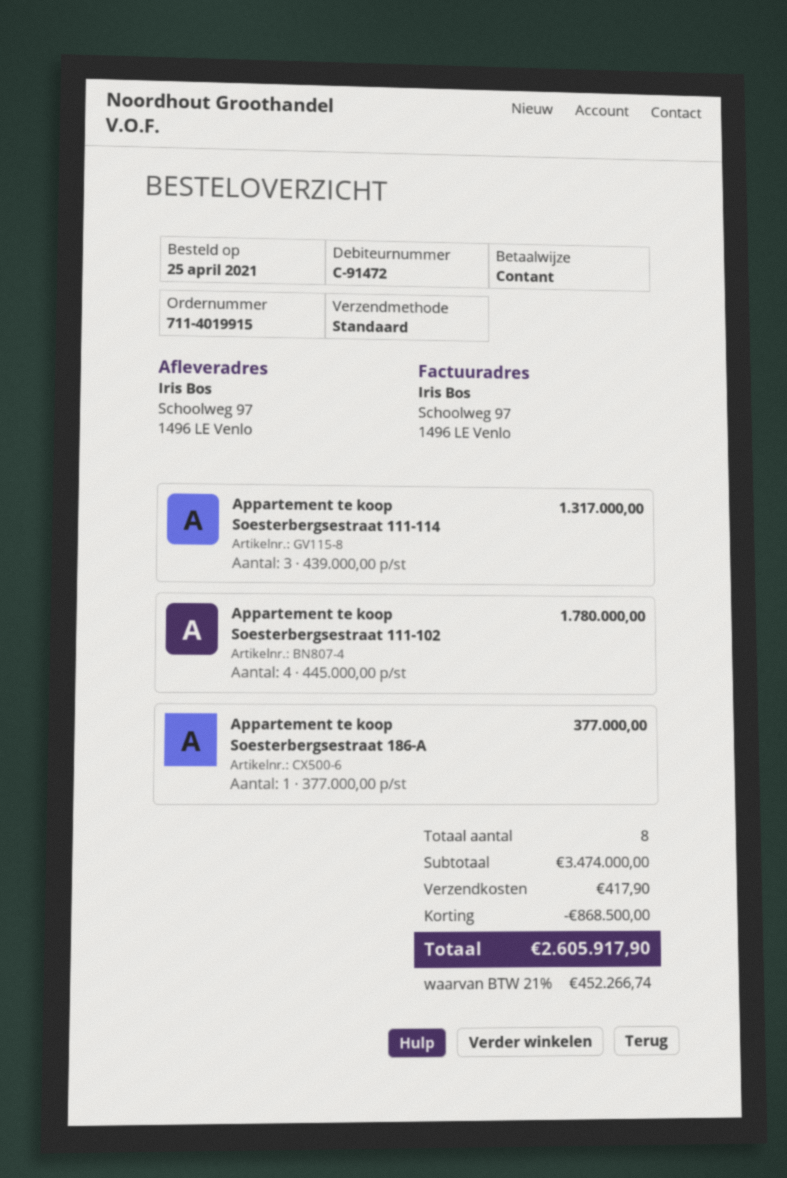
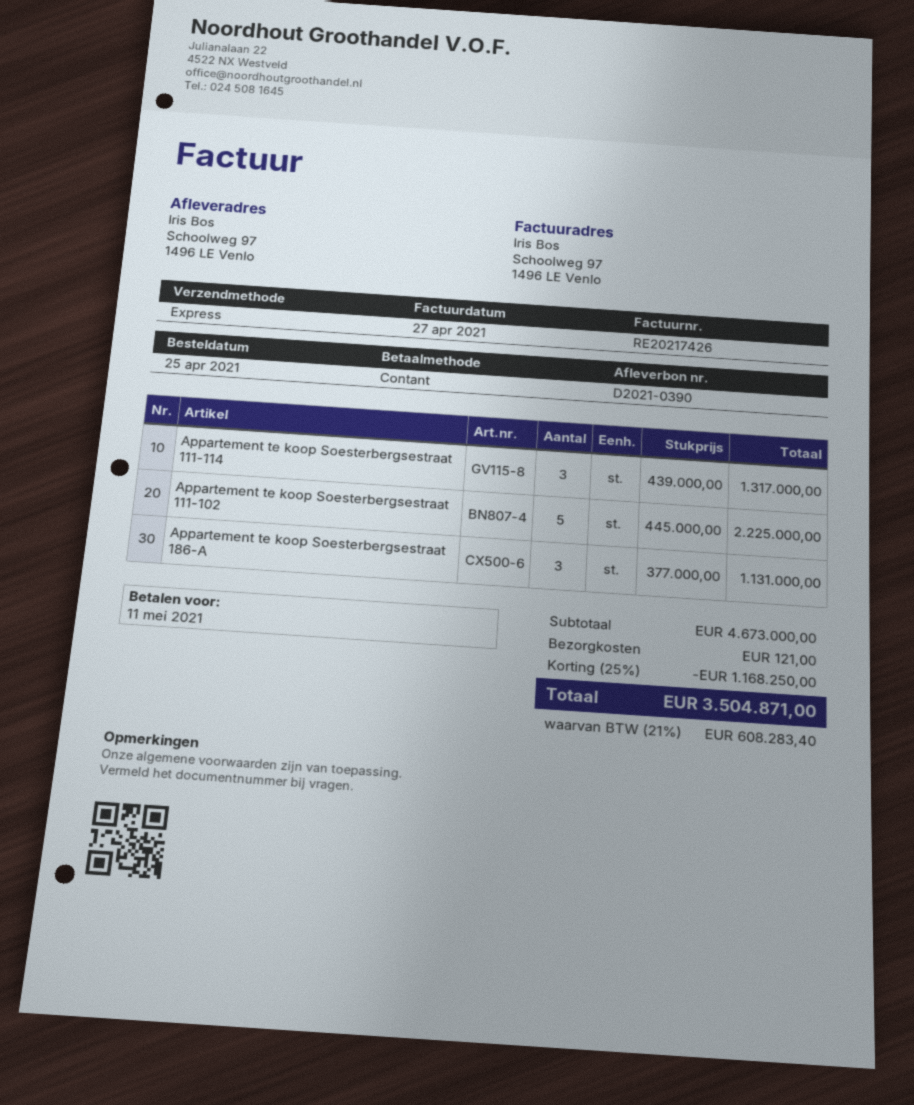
shipping method: standard -> express
Appartement te koop Soesterbergsestraat 111-102: 4 x 445000.00 = 1780000.00 -> 5 x 445000.00 = 2225000.00
Appartement te koop Soesterbergsestraat 186-A: 1 x 377000.00 = 377000.00 -> 3 x 377000.00 = 1131000.00
subtotal: 3474000.00 -> 4673000.00
discount: 868500.00 -> 1168250.00
shipping: 417.90 -> 121.00
tax: 21% = 452266.74 -> 21% = 608283.40
total: 2605917.90 -> 3504871.00

